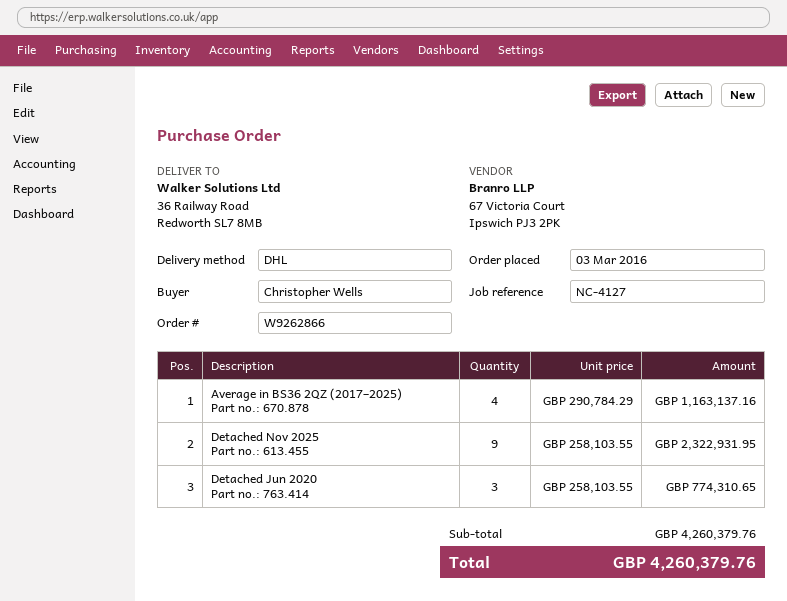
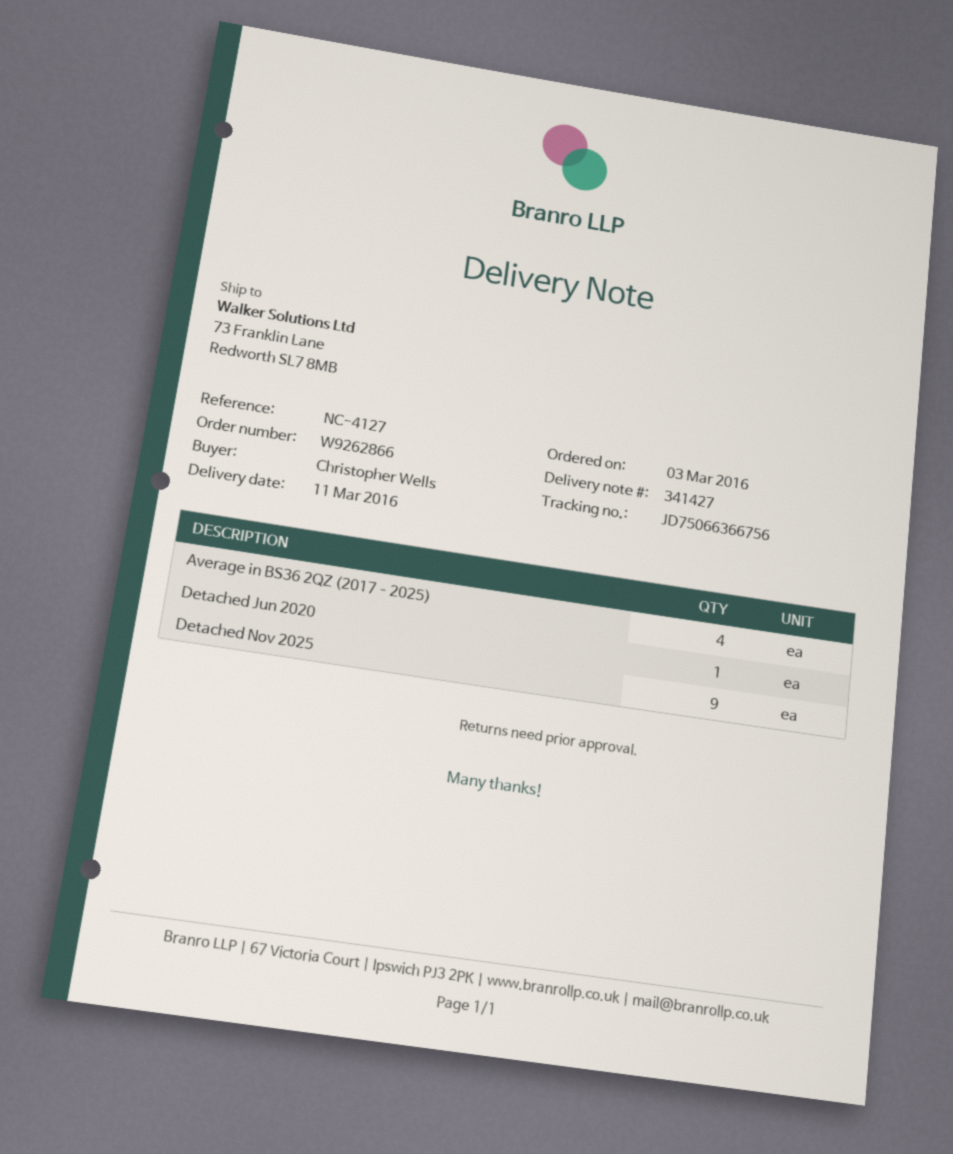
ship to: 36 Railway Road, Redworth SL7 8MB -> 73 Franklin Lane, Redworth SL7 8MB
Detached Jun 2020: 3 -> 1

